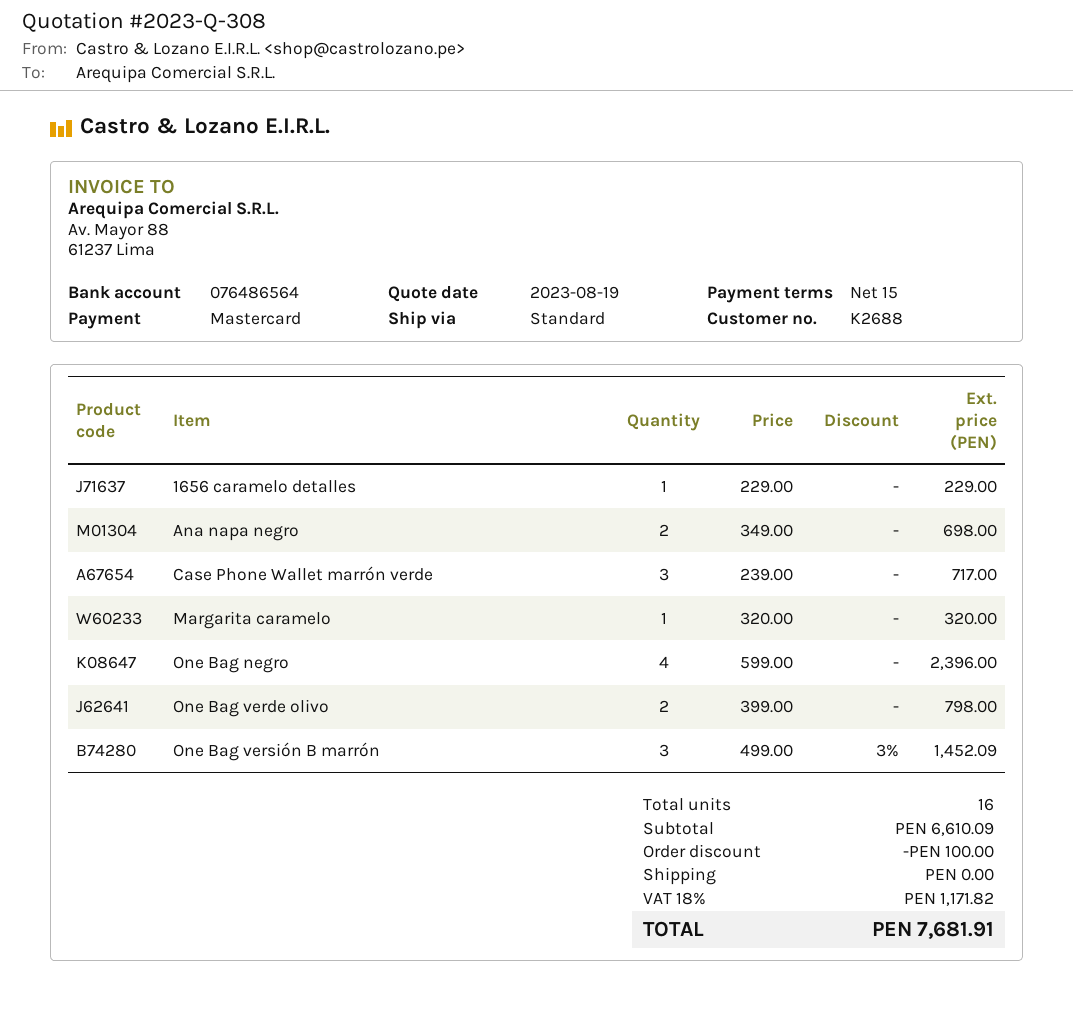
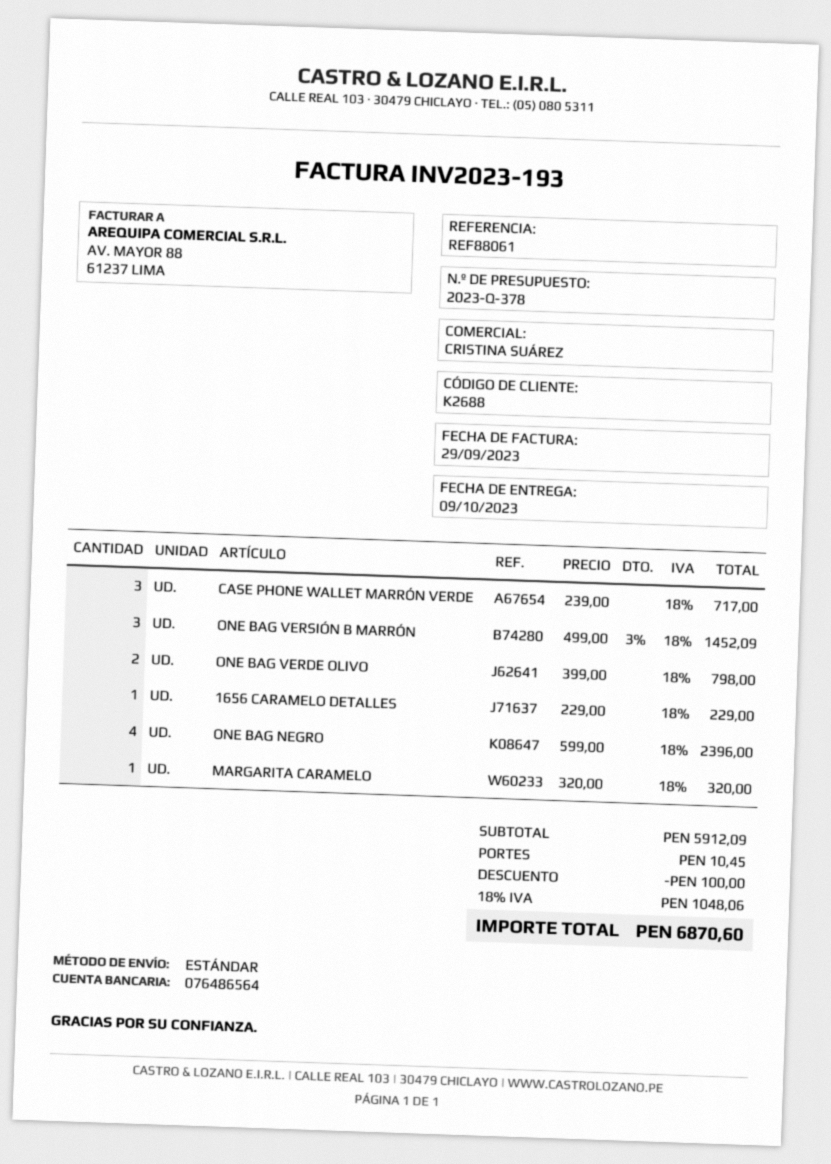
quote number: 2023-Q-308 -> 2023-Q-378
Ana napa negro: 2 x 349.00 = 698.00 -> none
subtotal: 6610.09 -> 5912.09
shipping: 0.00 -> 10.45
tax: 18% = 1171.82 -> 18% = 1048.06
total: 7681.91 -> 6870.60

